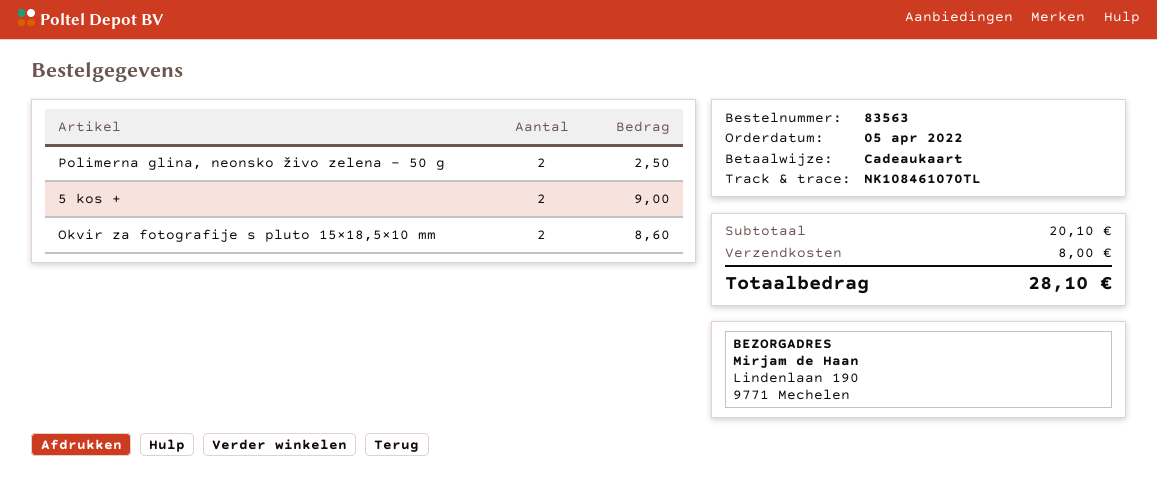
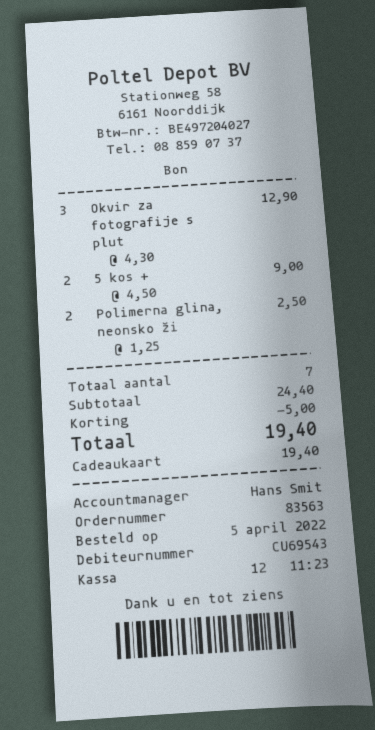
Okvir za fotografije s pluto 15×18,5×10 mm: 2 for 8.60 -> 3 for 12.90
subtotal: 20.10 -> 24.40
discount: none -> 5.00
shipping: 8.00 -> none
total: 28.10 -> 19.40

